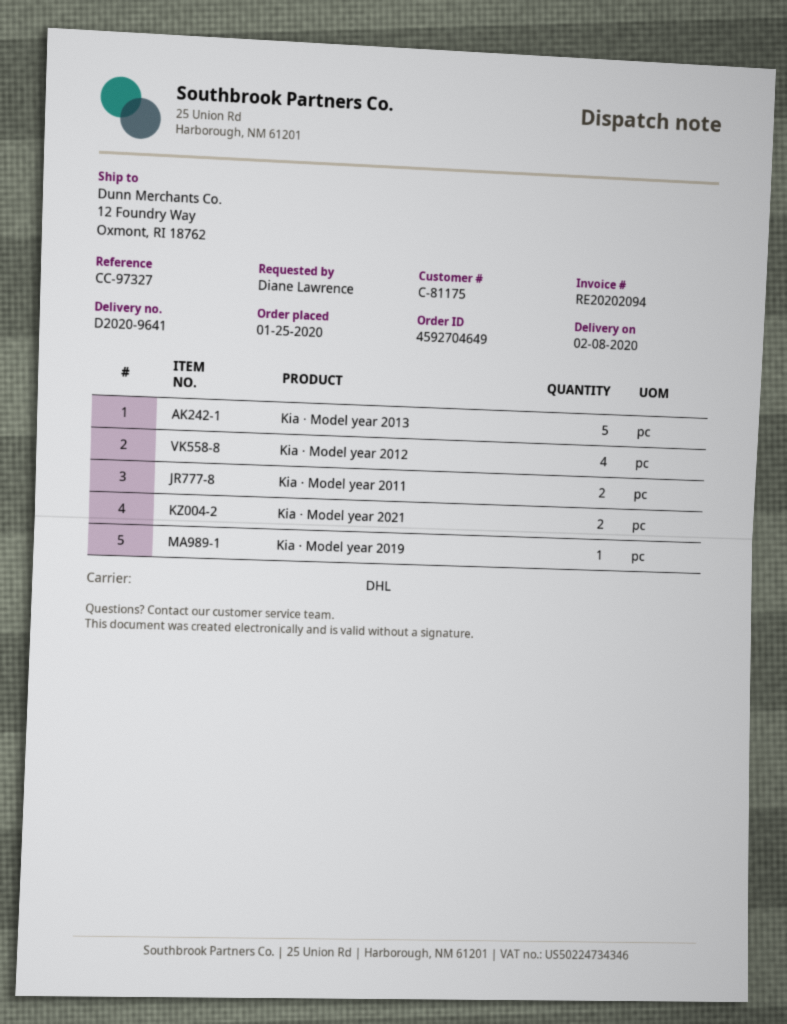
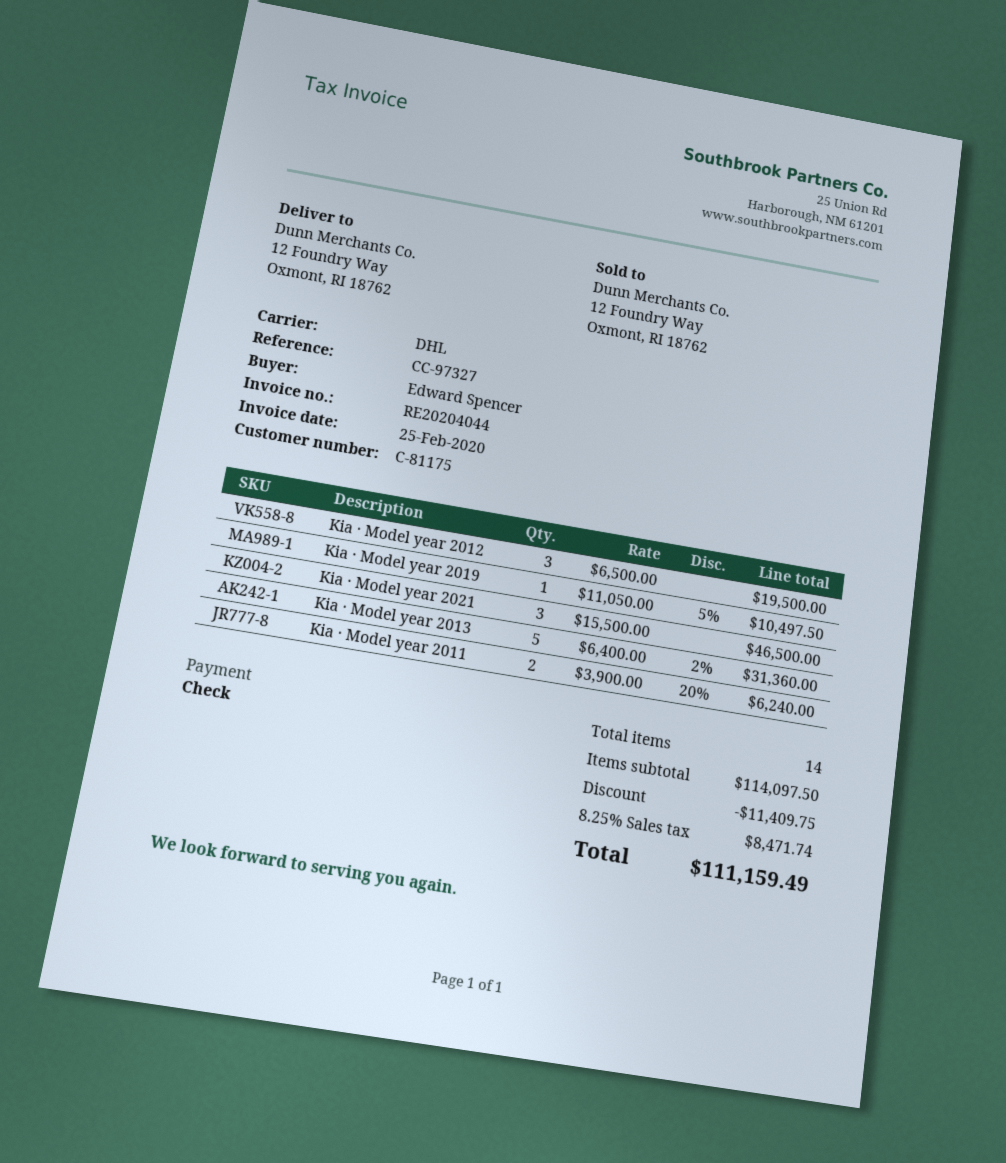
invoice number: RE20202094 -> RE20204044
ordered by: Diane Lawrence -> Edward Spencer
Kia · Model year 2012: 4 -> 3
Kia · Model year 2021: 2 -> 3

